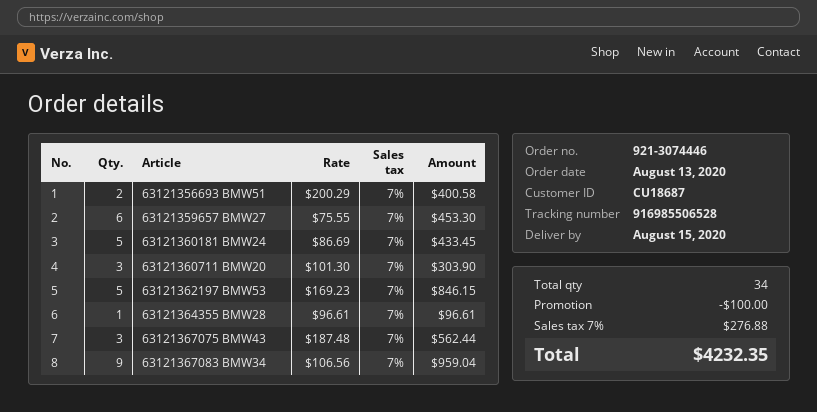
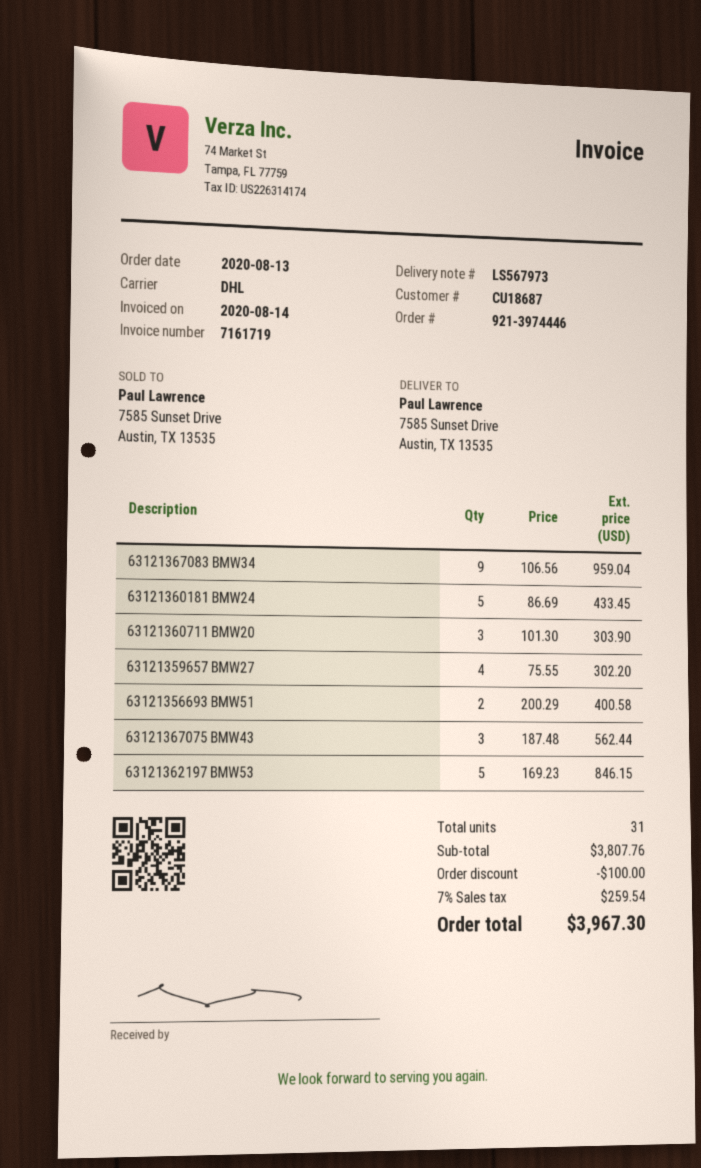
order number: 921-3074446 -> 921-3974446
63121359657 BMW27: 6 x 75.55 = 453.30 -> 4 x 75.55 = 302.20
63121364355 BMW28: 1 x 96.61 = 96.61 -> none
total quantity: 34 -> 31
tax: 7% = 276.88 -> 7% = 259.54
total: 4232.35 -> 3967.30

